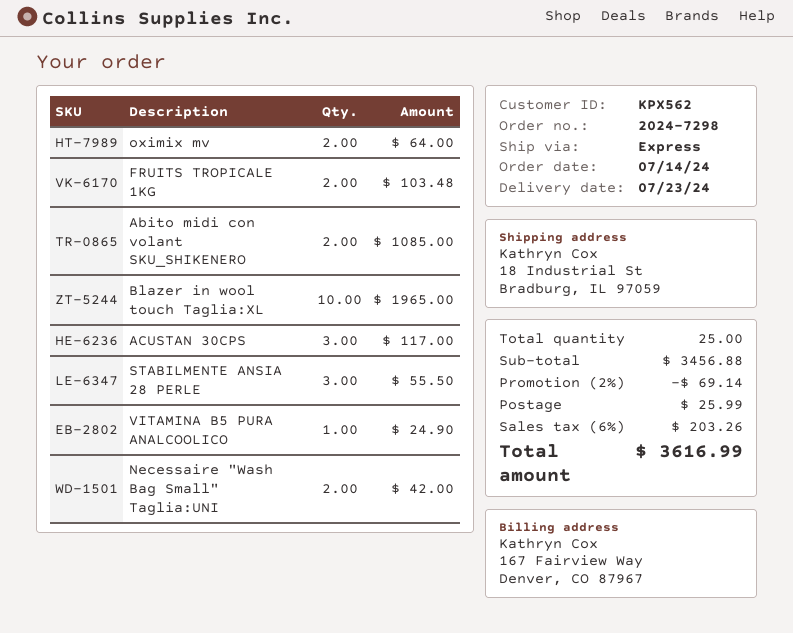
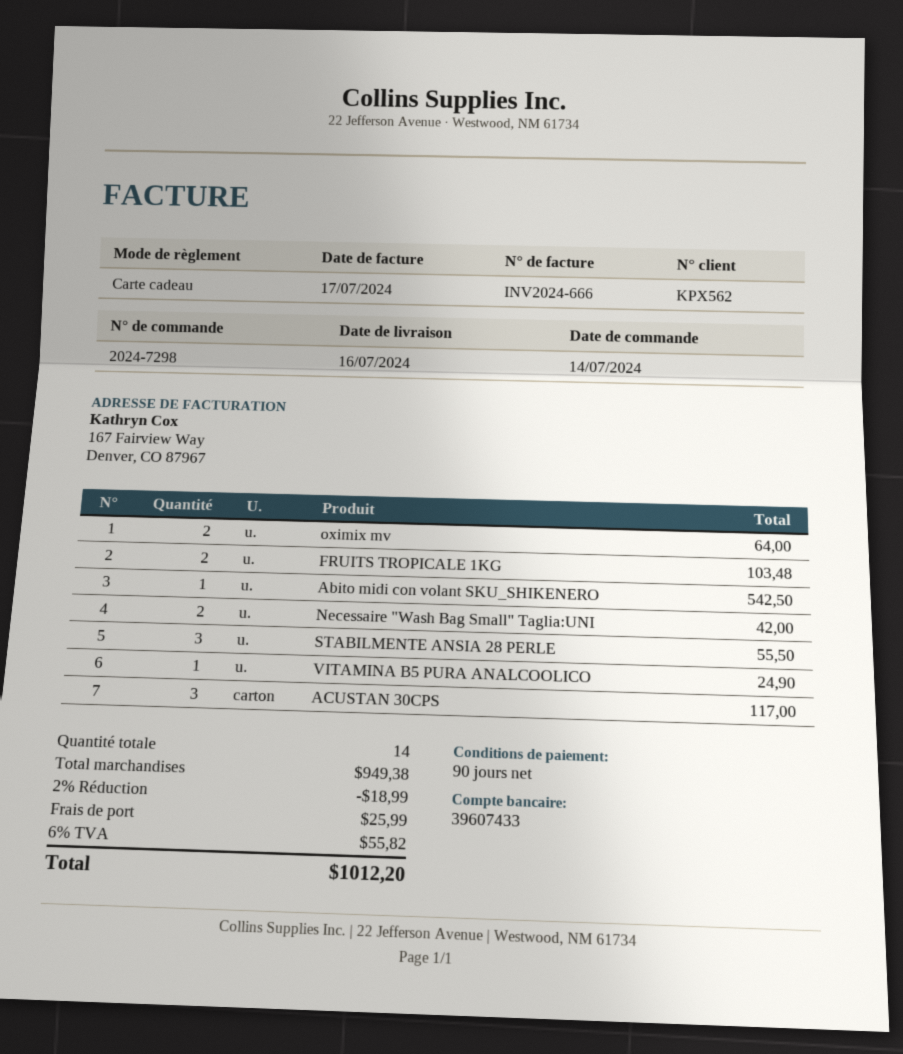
delivery date: 2024-07-23 -> 2024-07-16
Abito midi con volant SKU_SHIKENERO: 2 for 1085.00 -> 1 for 542.50
Blazer in wool touch Taglia:XL: 10 for 1965.00 -> none
total quantity: 25 -> 14
subtotal: 3456.88 -> 949.38
discount: 2% = 69.14 -> 2% = 18.99
tax: 6% = 203.26 -> 6% = 55.82
total: 3616.99 -> 1012.20

